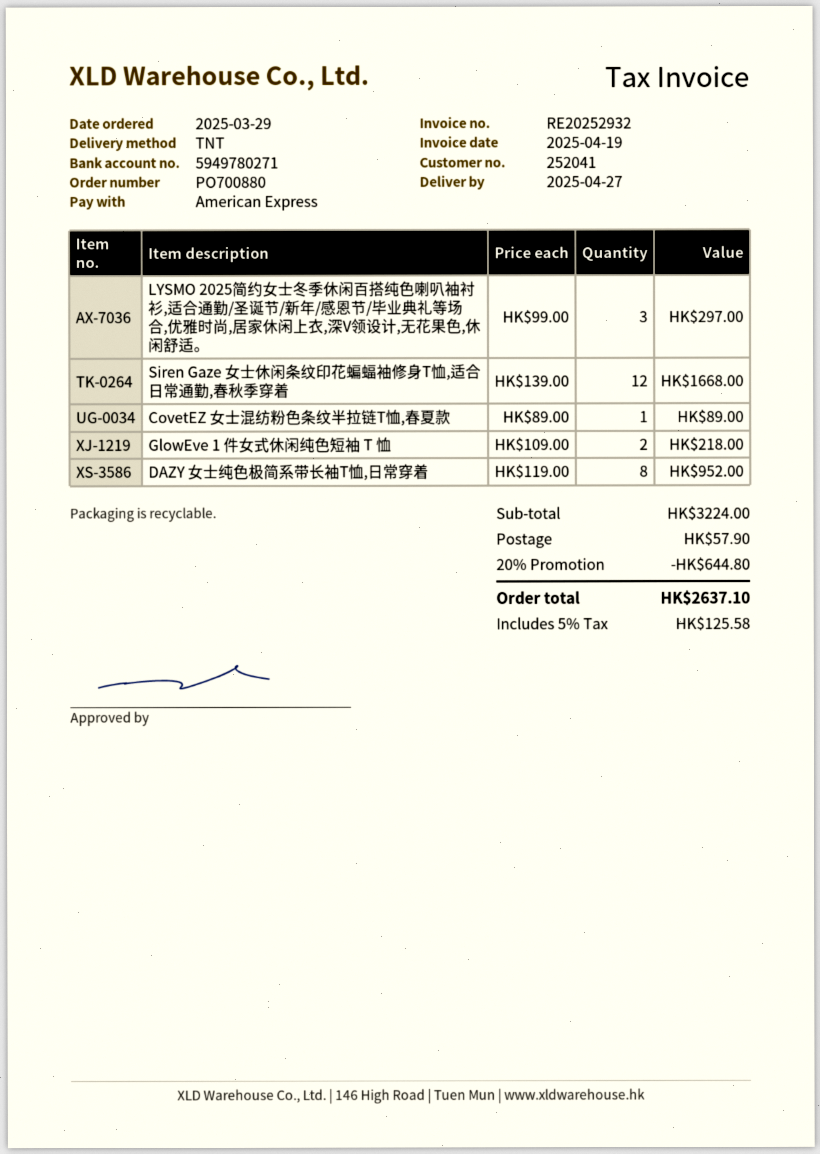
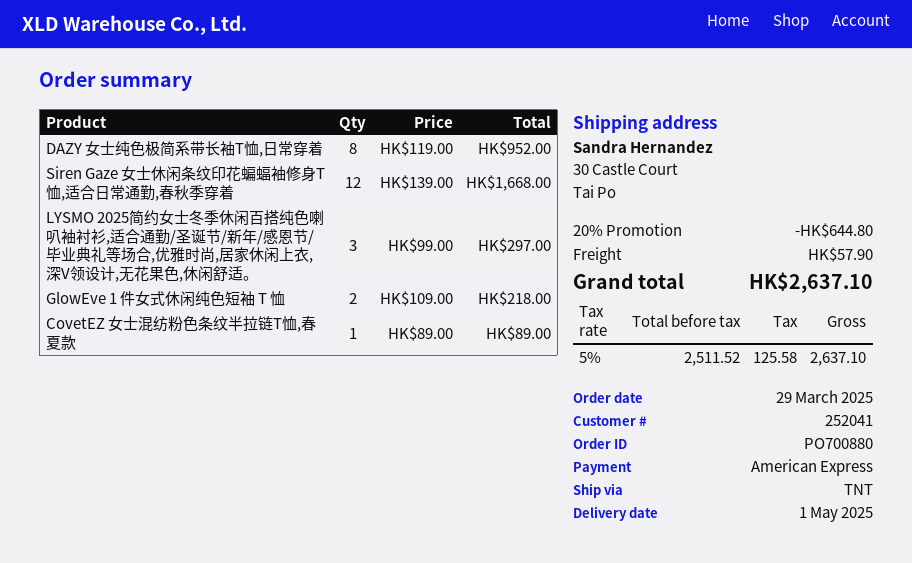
delivery date: 2025-04-27 -> 2025-05-01

